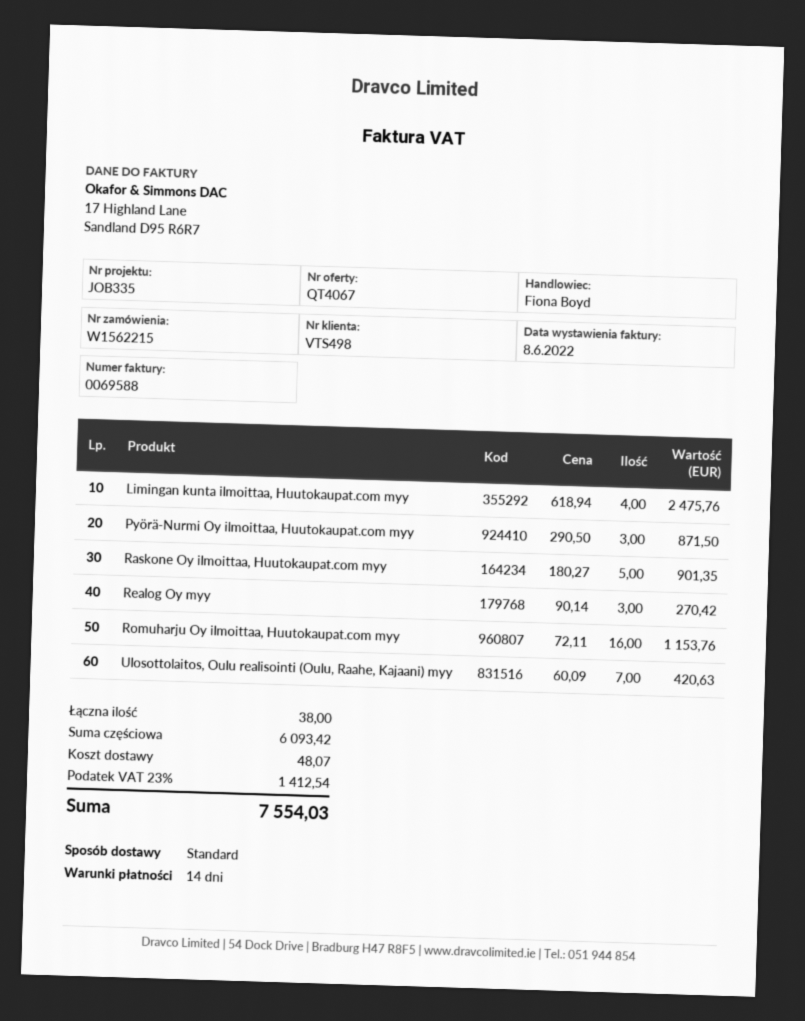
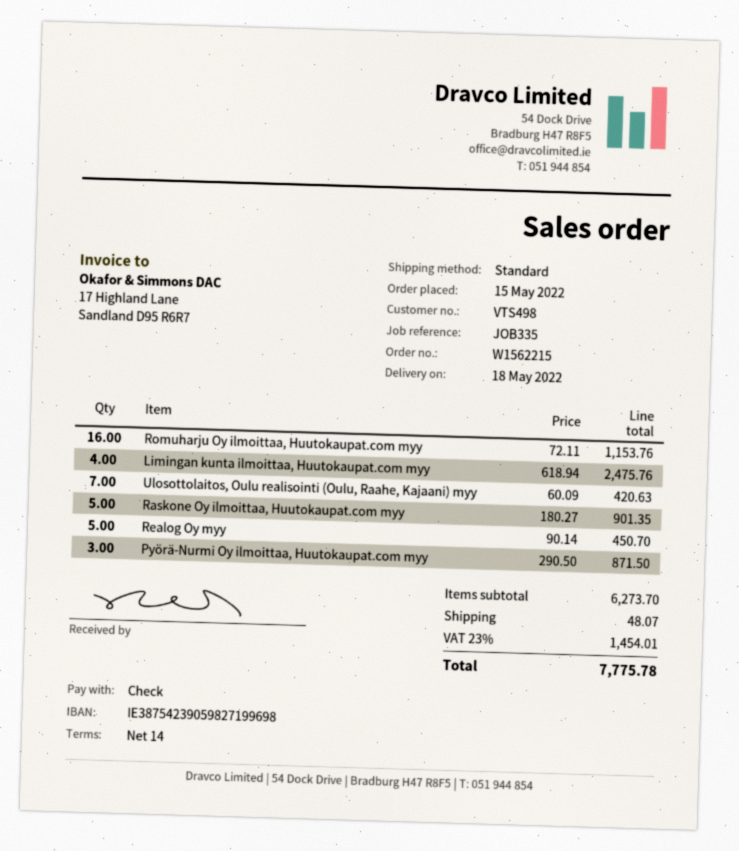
Realog Oy myy: 3 x 90.14 = 270.42 -> 5 x 90.14 = 450.70
subtotal: 6093.42 -> 6273.70
tax: 23% = 1412.54 -> 23% = 1454.01
total: 7554.03 -> 7775.78

